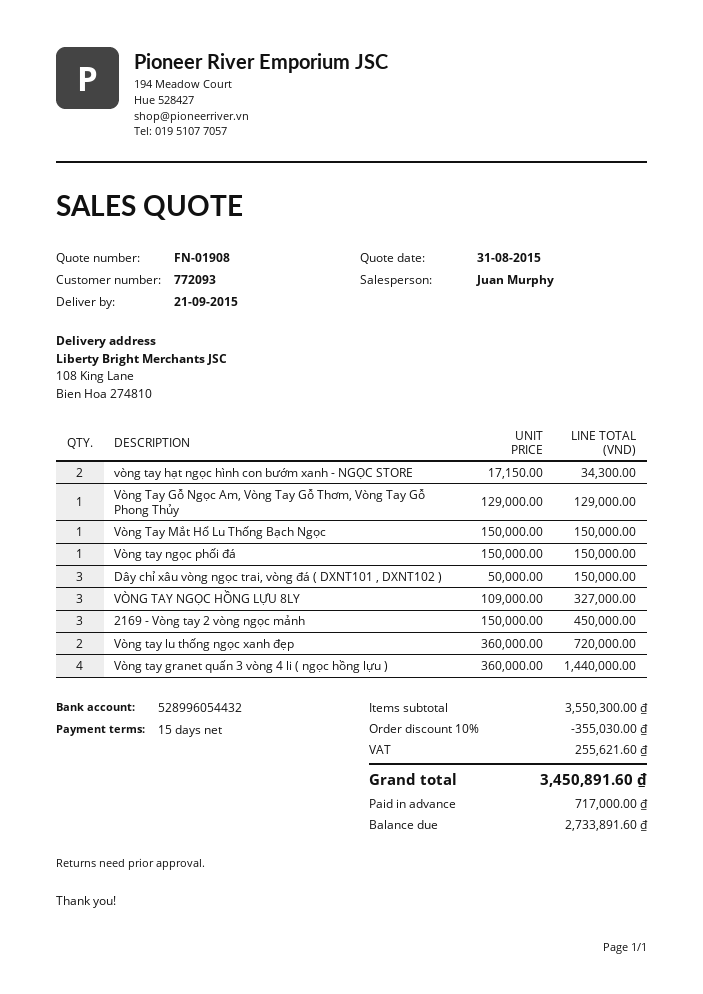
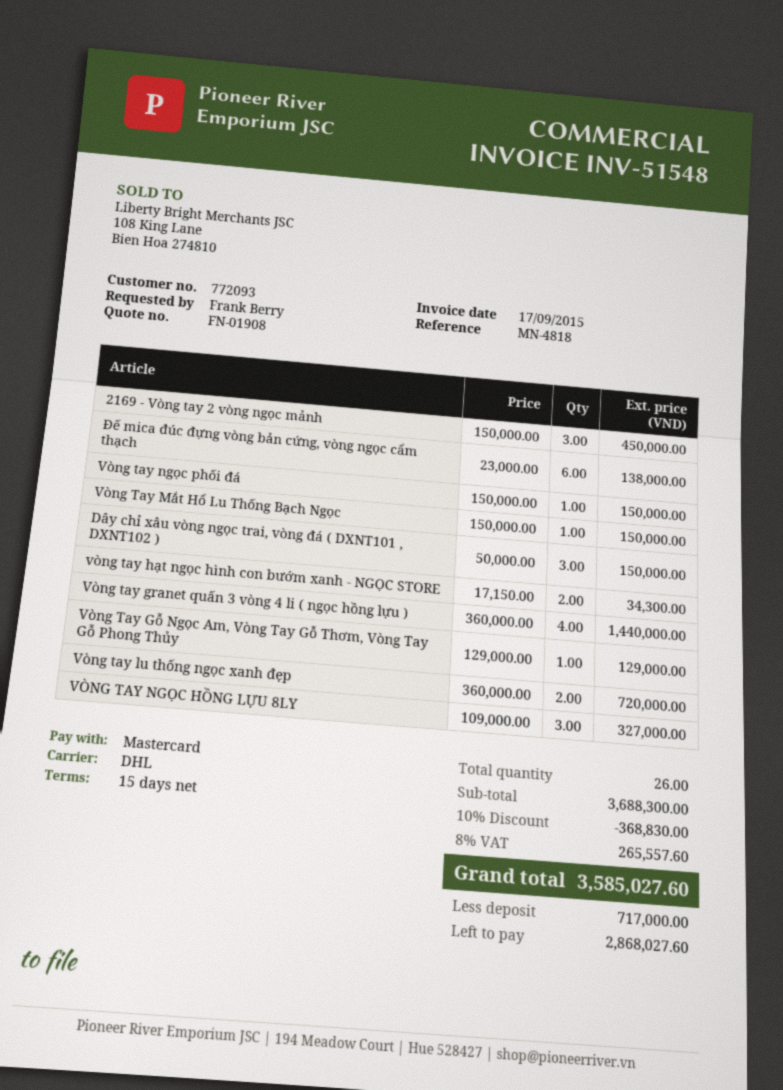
Đế mica đúc đựng vòng bản cứng, vòng ngọc cẩm thạch: none -> 6 x 23000.00 = 138000.00
subtotal: 3550300.00 -> 3688300.00
discount: 10% = 355030.00 -> 10% = 368830.00
tax: 255621.60 -> 265557.60
total: 3450891.60 -> 3585027.60
balance: 2733891.60 -> 2868027.60

